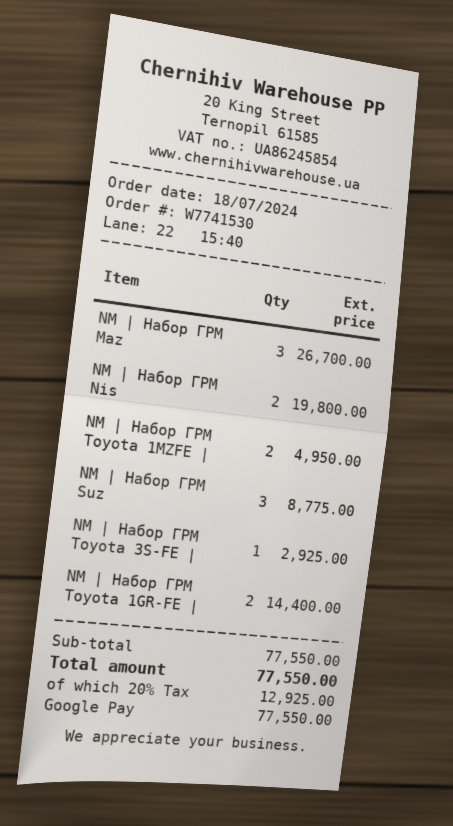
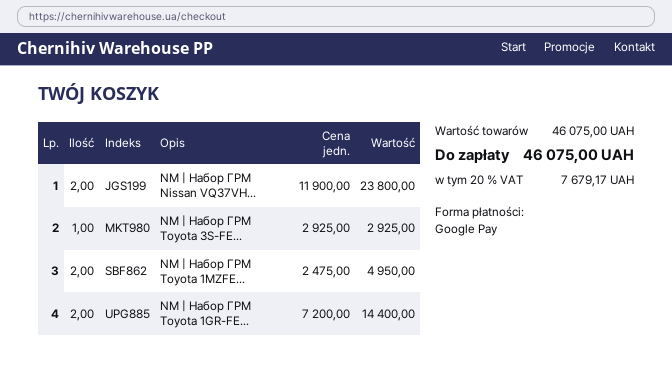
NM | Набор ГРМ Maz: 3 for 26700.00 -> none
NM | Набор ГРМ Nis: 2 for 19800.00 -> 2 for 23800.00
NM | Набор ГРМ Suz: 3 for 8775.00 -> none
subtotal: 77550.00 -> 46075.00
tax: 20% = 12925.00 -> 20% = 7679.17
total: 77550.00 -> 46075.00

